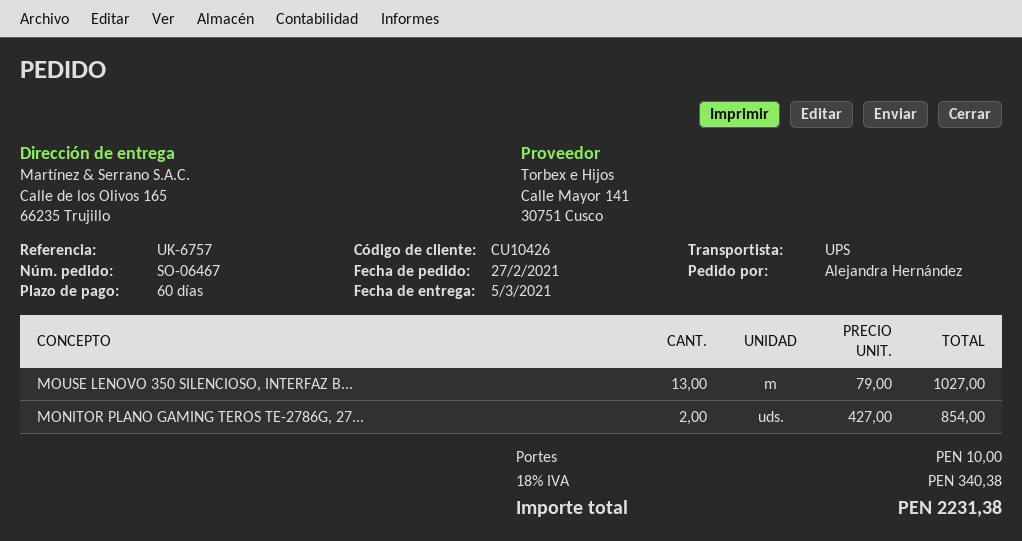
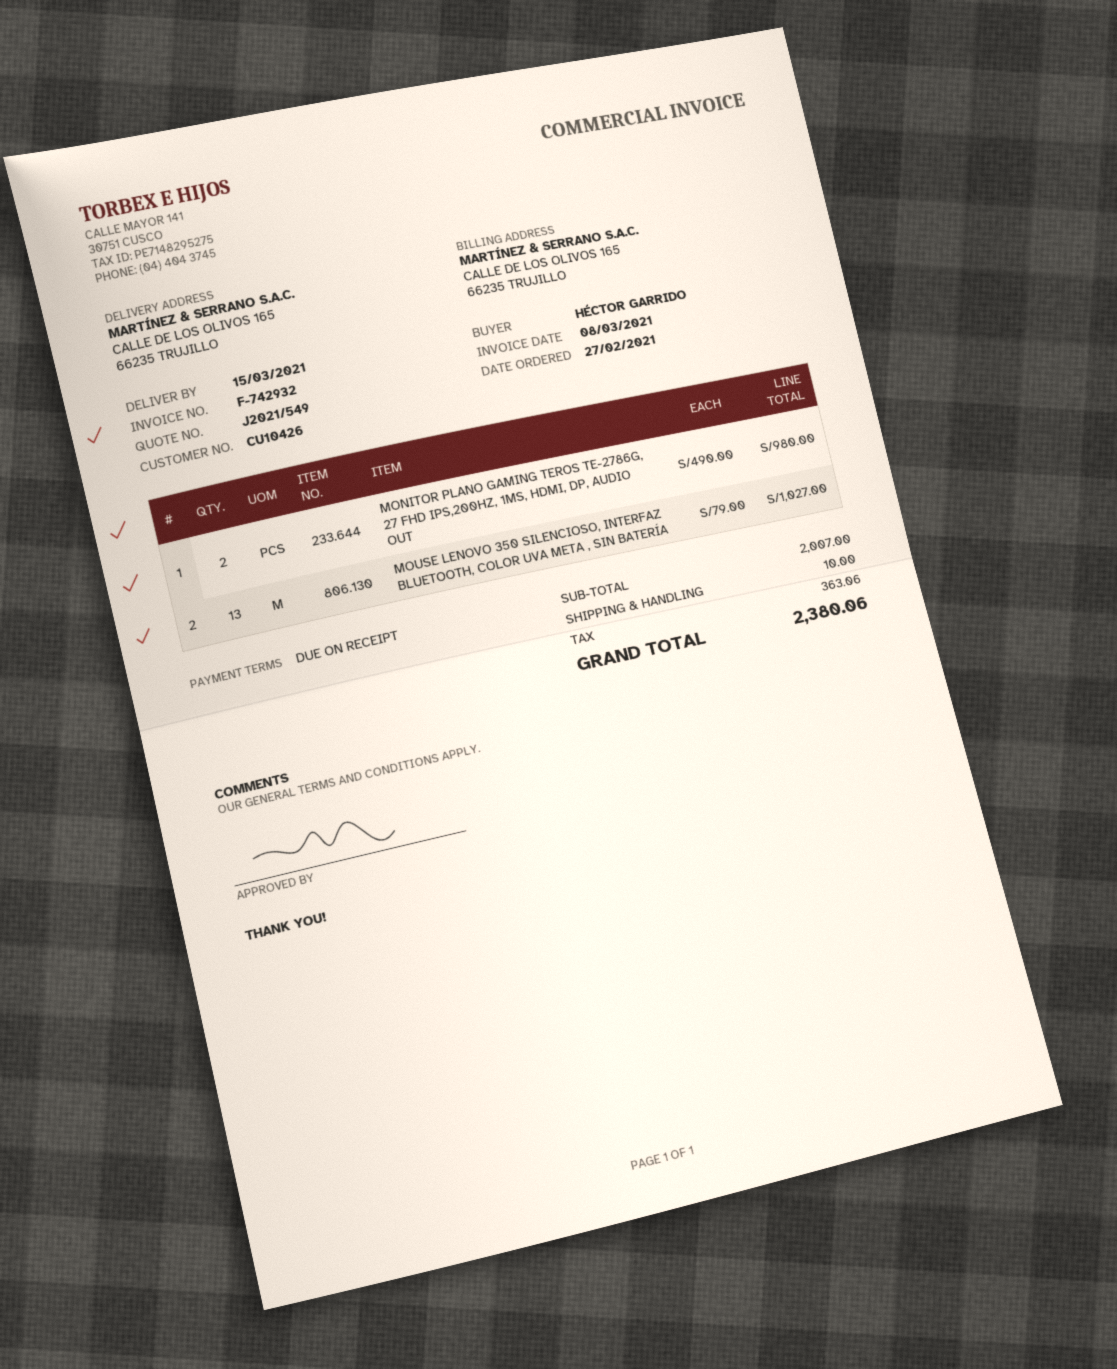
delivery date: 2021-03-05 -> 2021-03-15
payment terms: 60 days -> on receipt
ordered by: Alejandra Hernández -> HÉCTOR GARRIDO
MONITOR PLANO GAMING TEROS TE-2786G, 27...: 2 x 427.00 = 854.00 -> 2 x 490.00 = 980.00
tax: 340.38 -> 363.06
total: 2231.38 -> 2380.06

